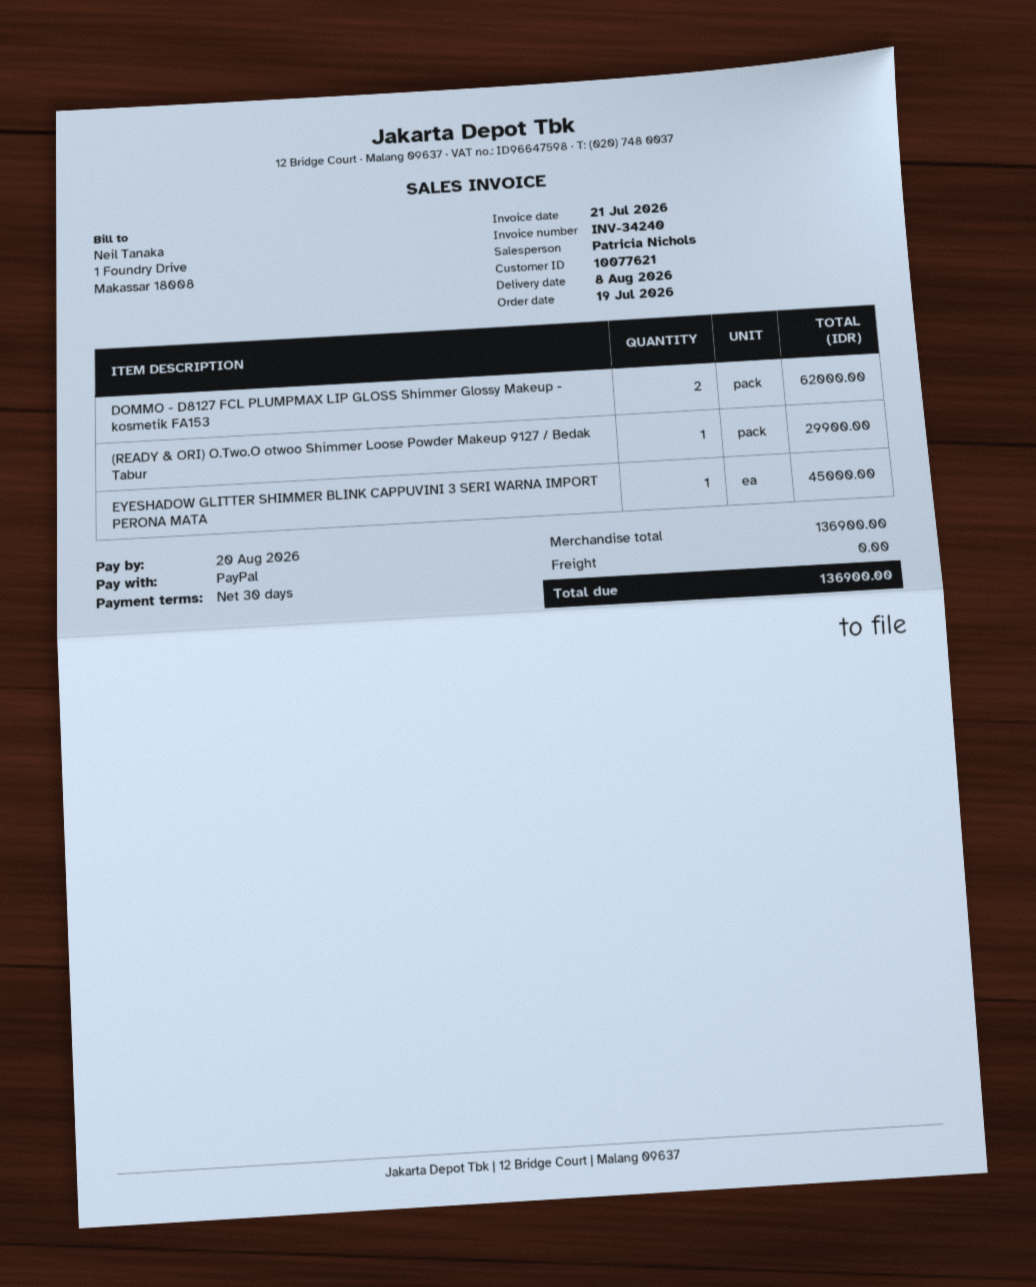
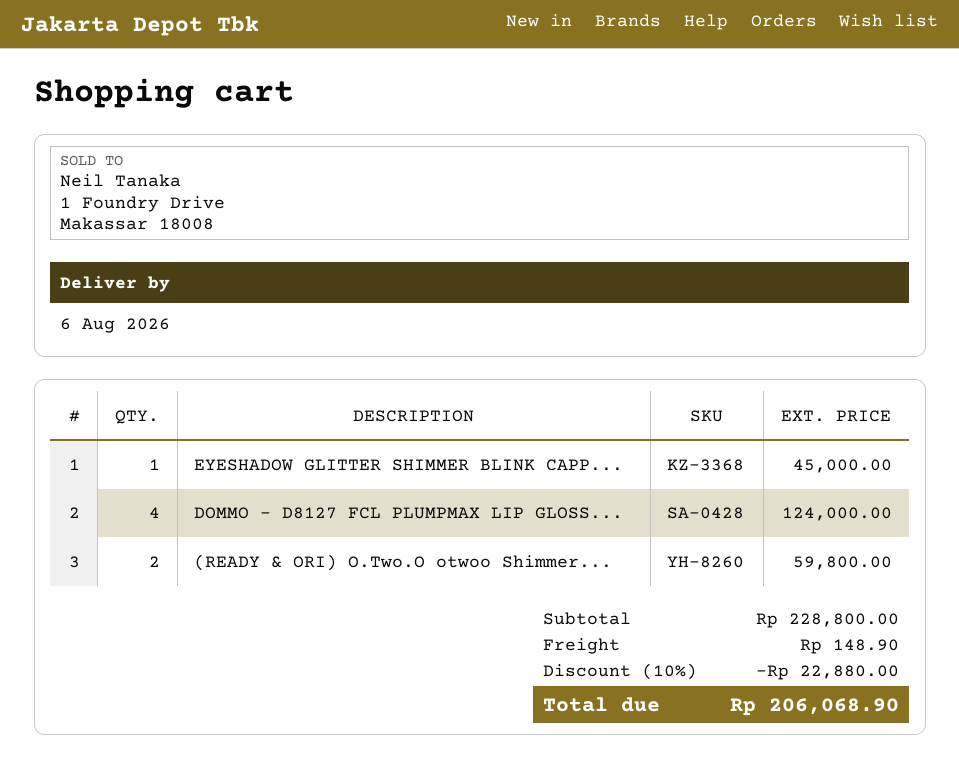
delivery date: 2026-08-08 -> 2026-08-06
DOMMO - D8127 FCL PLUMPMAX LIP GLOSS Shimmer Glossy Makeup - kosmetik FA153: 2 for 62000.00 -> 4 for 124000.00
(READY & ORI) O.Two.O otwoo Shimmer Loose Powder Makeup 9127 / Bedak Tabur: 1 for 29900.00 -> 2 for 59800.00
subtotal: 136900.00 -> 228800.00
discount: none -> 10% = 22880.00
shipping: 0.00 -> 148.90
total: 136900.00 -> 206068.90

